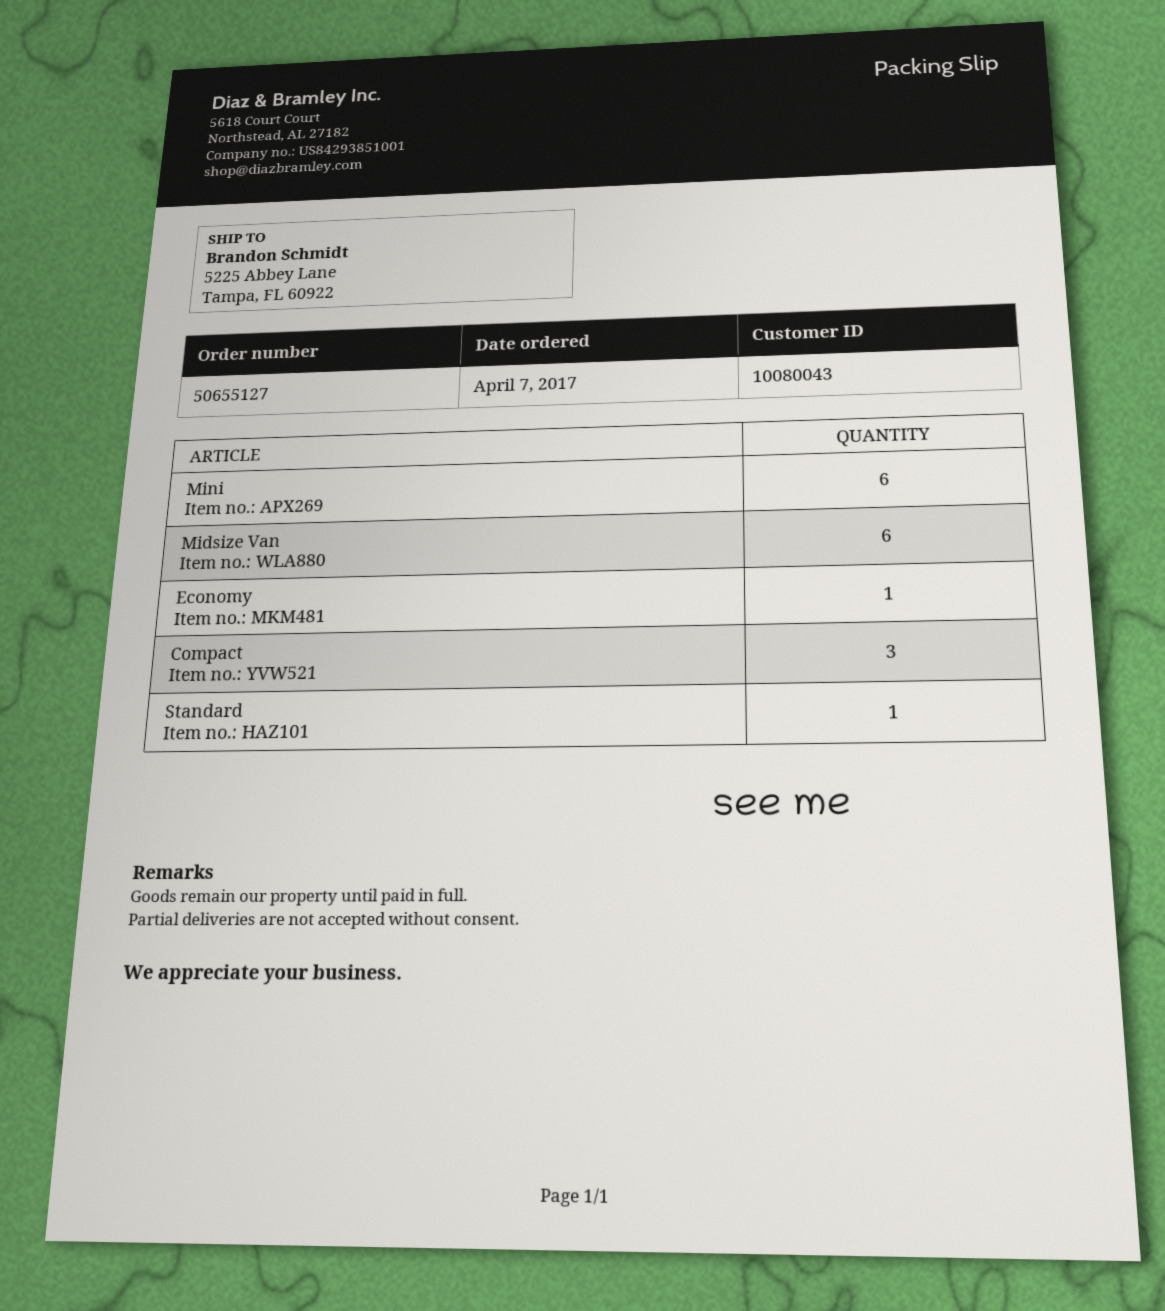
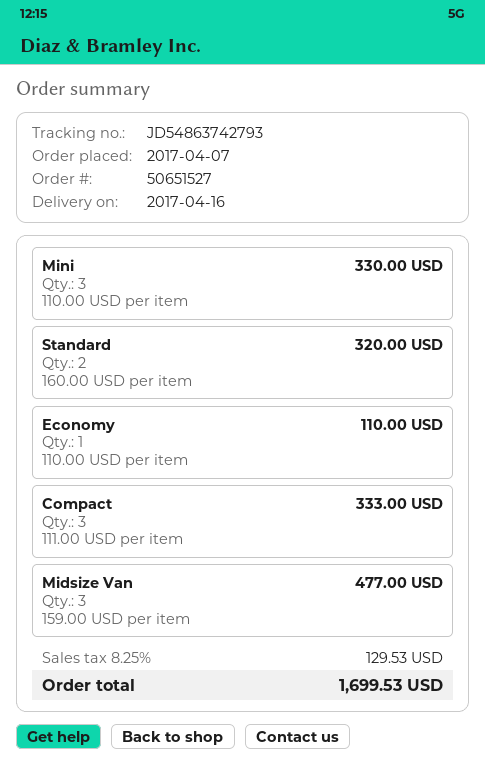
order number: 50655127 -> 50651527
Mini: 6 -> 3
Midsize Van: 6 -> 3
Standard: 1 -> 2

